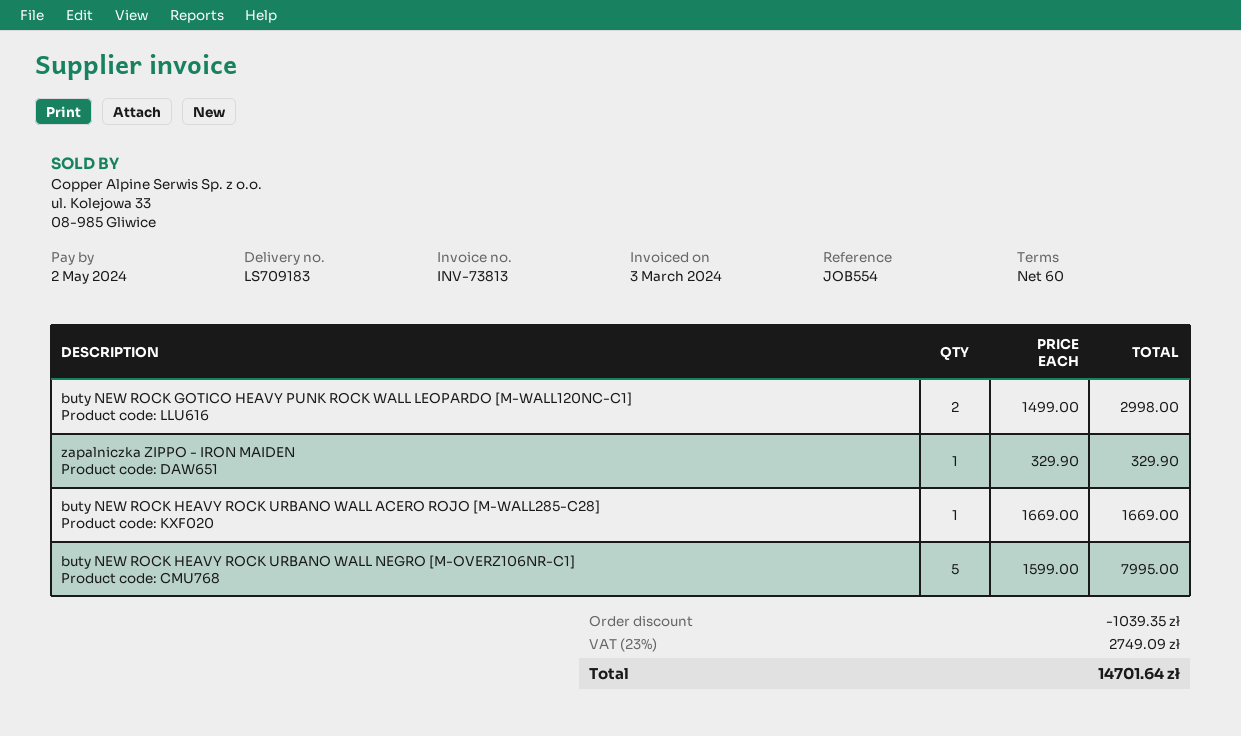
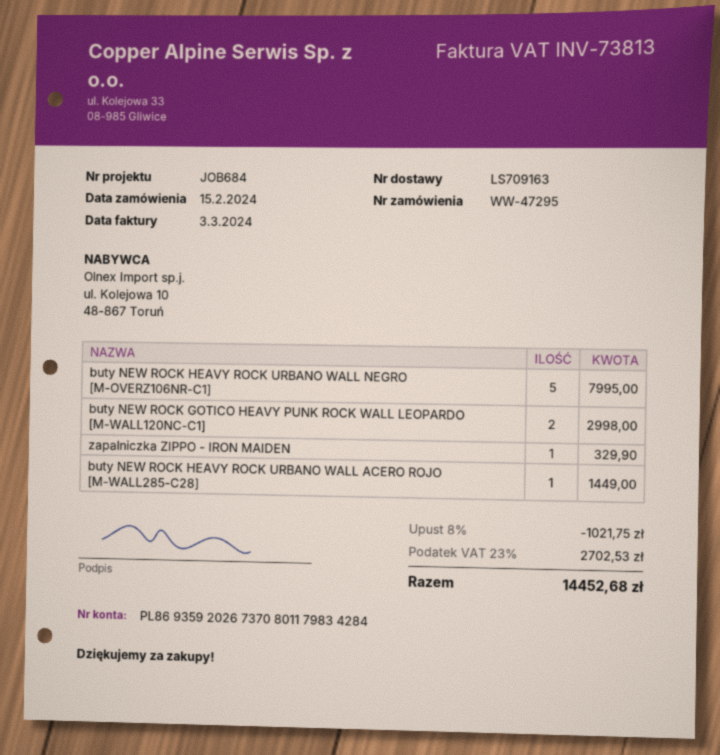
delivery note number: LS709183 -> LS709163
reference: JOB554 -> JOB684
buty NEW ROCK HEAVY ROCK URBANO WALL ACERO ROJO [M-WALL285-C28]: 1 for 1669.00 -> 1 for 1449.00
discount: 1039.35 -> 1021.75
tax: 23% = 2749.09 -> 23% = 2702.53
total: 14701.64 -> 14452.68

